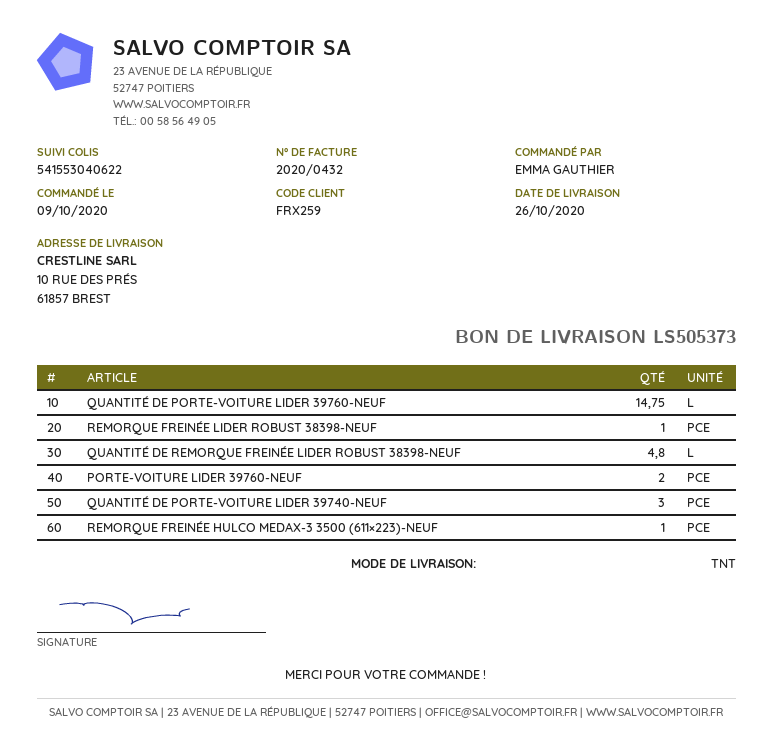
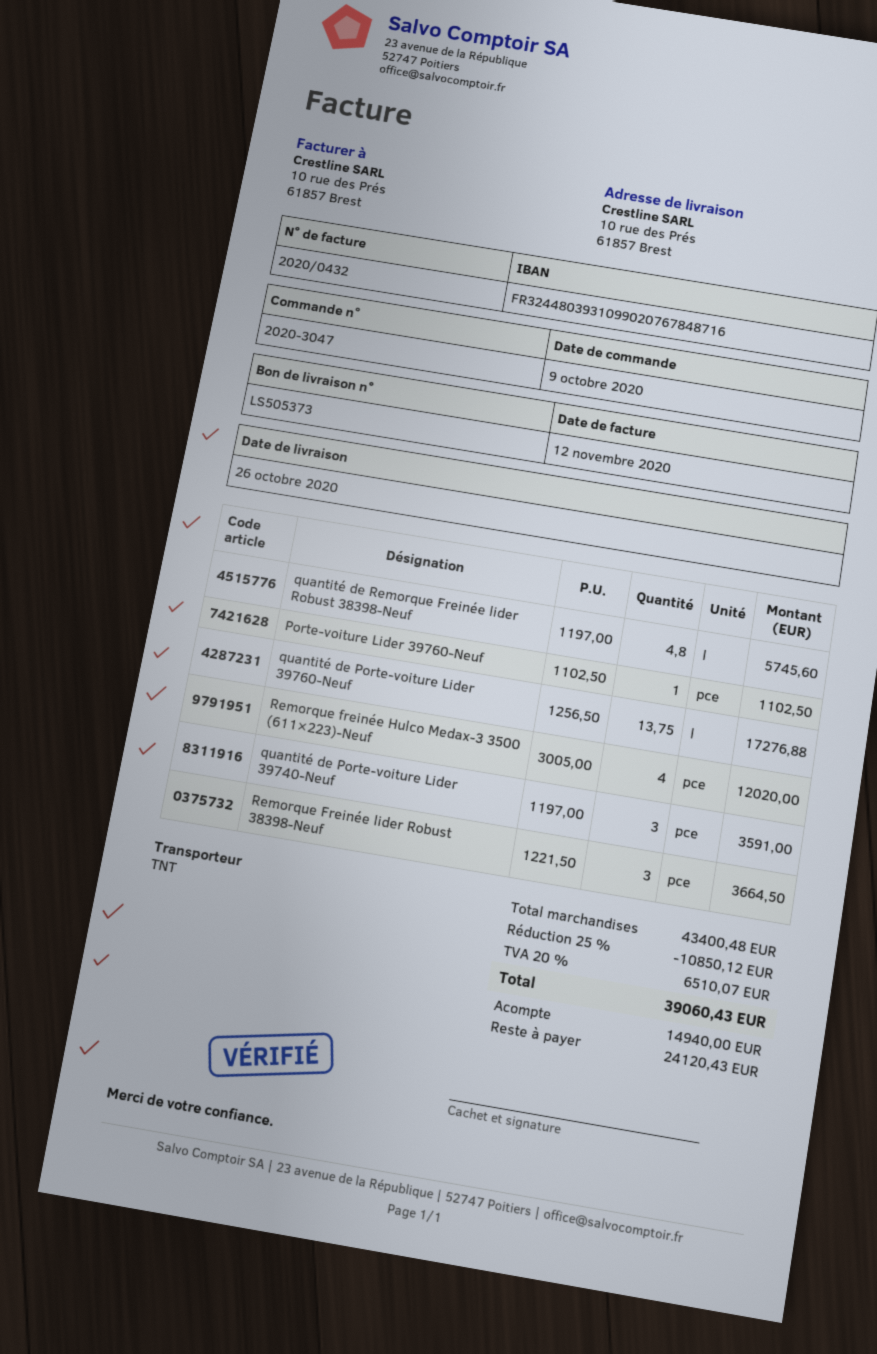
QUANTITÉ DE PORTE-VOITURE LIDER 39760-NEUF: 14.75 -> 13.75
REMORQUE FREINÉE LIDER ROBUST 38398-NEUF: 1 -> 3
PORTE-VOITURE LIDER 39760-NEUF: 2 -> 1
REMORQUE FREINÉE HULCO MEDAX-3 3500 (611×223)-NEUF: 1 -> 4

